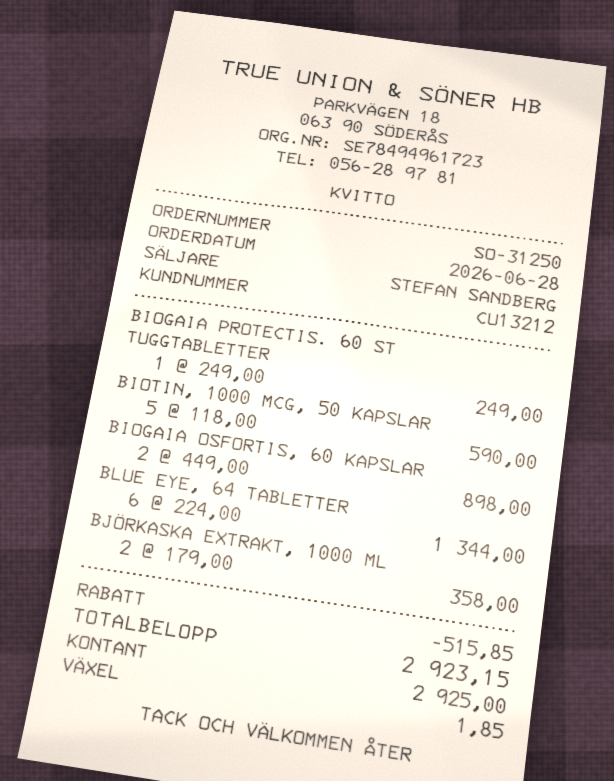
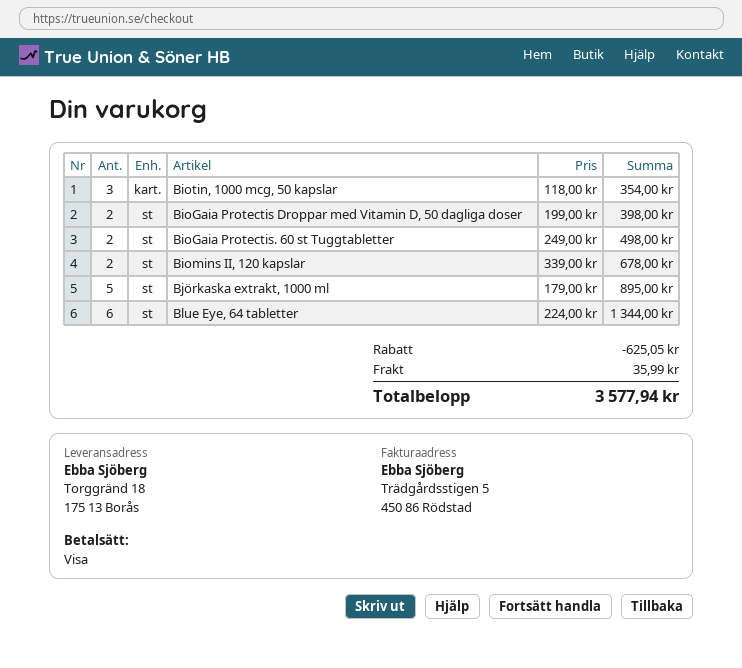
payment method: cash -> Visa
BIOGAIA PROTECTIS. 60 ST TUGGTABLETTER: 1 x 249.00 = 249.00 -> 2 x 249.00 = 498.00
BIOTIN, 1000 MCG, 50 KAPSLAR: 5 x 118.00 = 590.00 -> 3 x 118.00 = 354.00
BIOGAIA OSFORTIS, 60 KAPSLAR: 2 x 449.00 = 898.00 -> none
BJÖRKASKA EXTRAKT, 1000 ML: 2 x 179.00 = 358.00 -> 5 x 179.00 = 895.00
BioGaia Protectis Droppar med Vitamin D, 50 dagliga doser: none -> 2 x 199.00 = 398.00
Biomins II, 120 kapslar: none -> 2 x 339.00 = 678.00
discount: 515.85 -> 625.05
shipping: none -> 35.99
total: 2923.15 -> 3577.94

